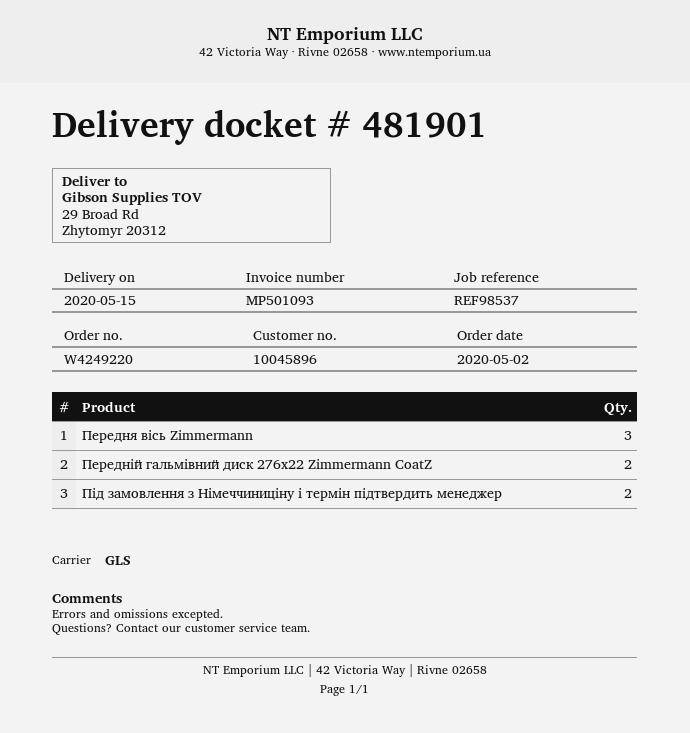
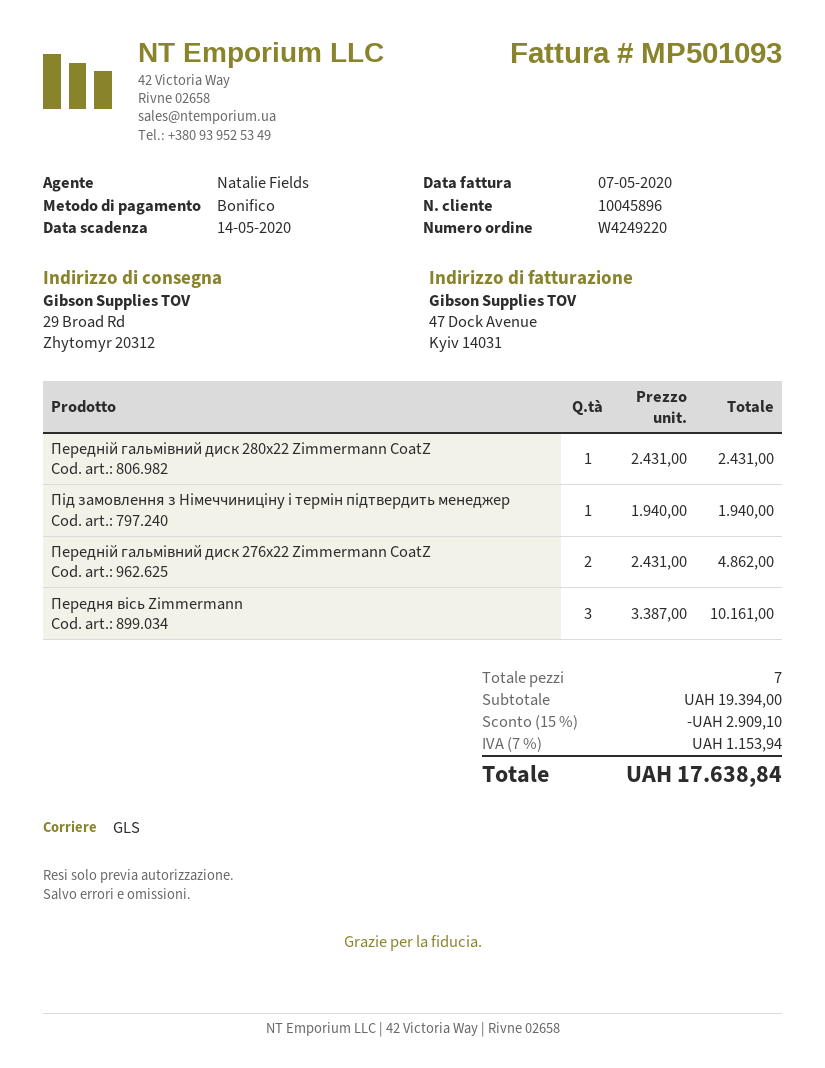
Під замовлення з Німеччиниціну і термін підтвердить менеджер: 2 -> 1
Передній гальмівний диск 280x22 Zimmermann CoatZ: none -> 1

